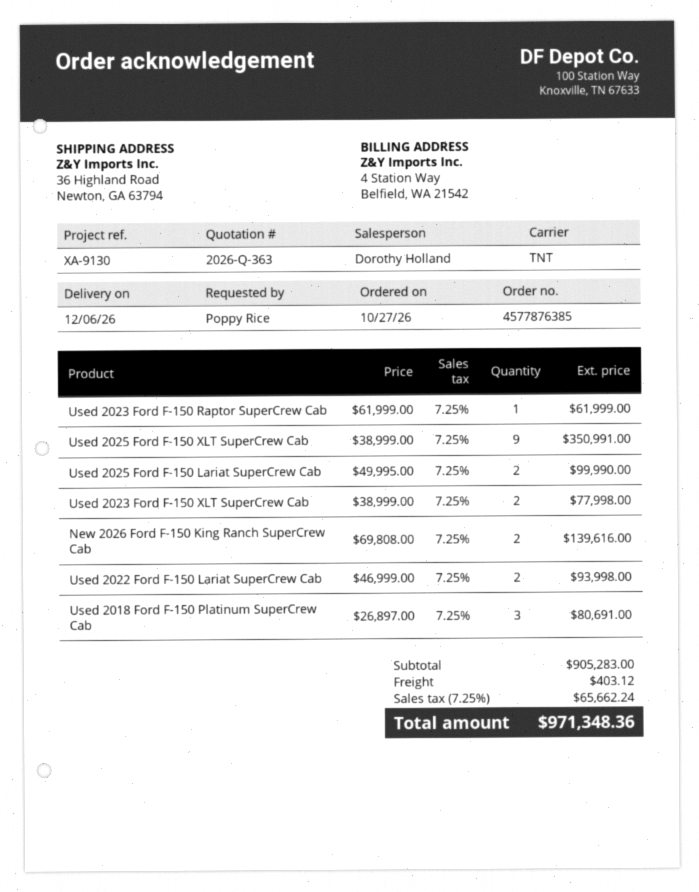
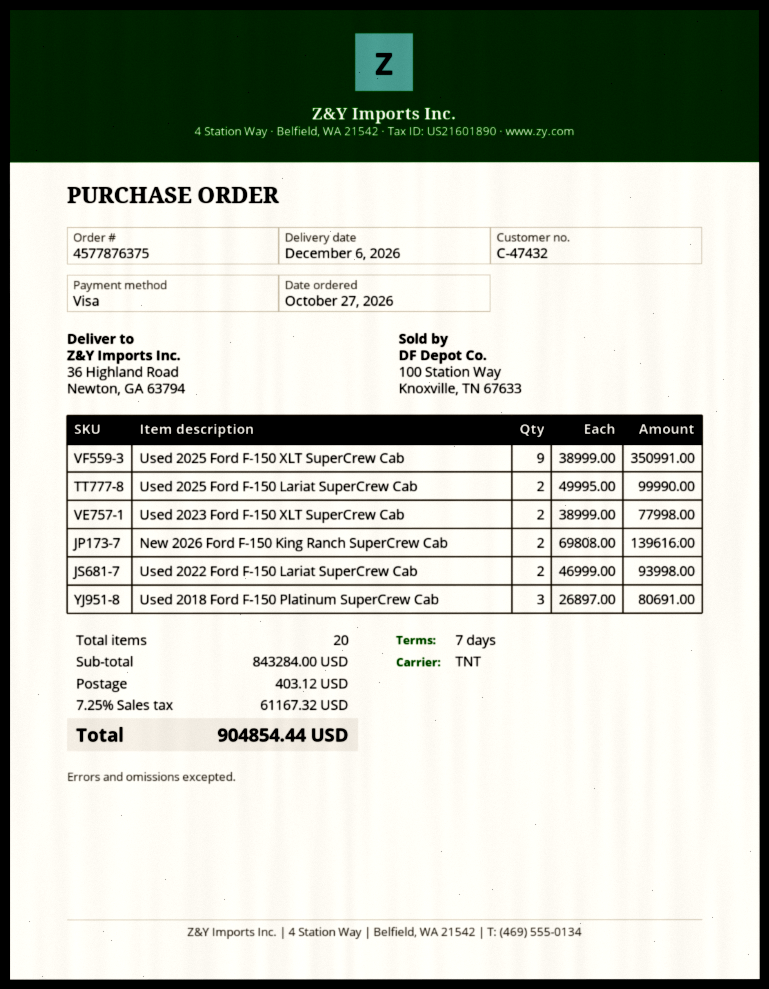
order number: 4577876385 -> 4577876375
Used 2023 Ford F-150 Raptor SuperCrew Cab: 1 x 61999.00 = 61999.00 -> none
subtotal: 905283.00 -> 843284.00
tax: 7.25% = 65662.24 -> 7.25% = 61167.32
total: 971348.36 -> 904854.44

